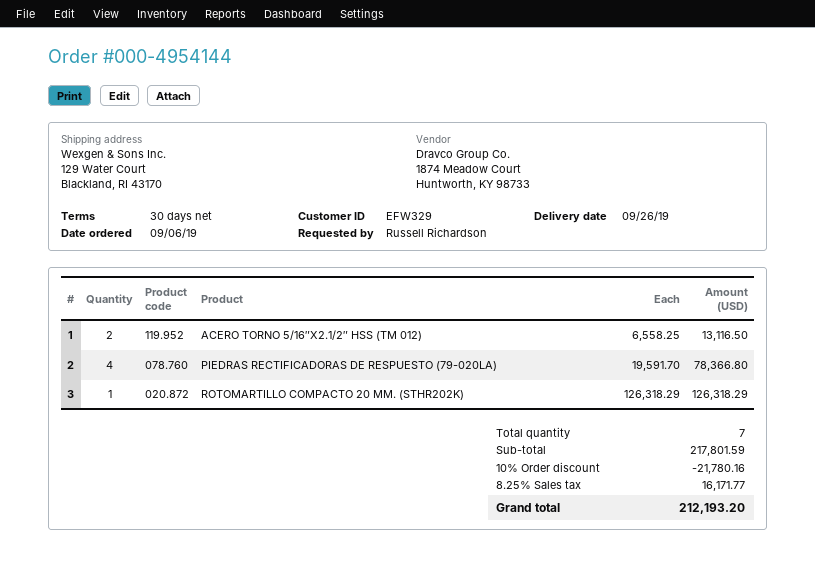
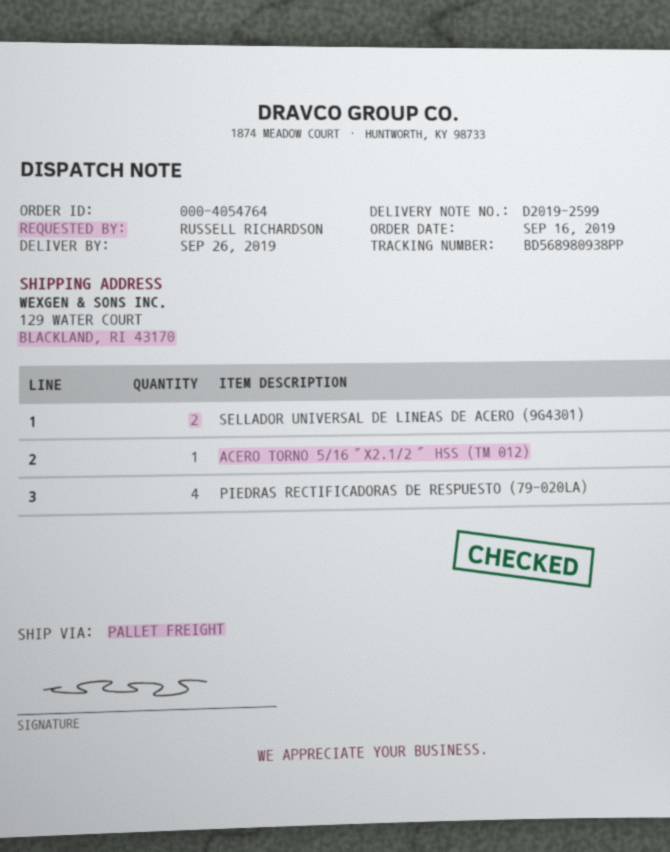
order number: 000-4954144 -> 000-4054764
order date: 2019-09-06 -> 2019-09-16
ACERO TORNO 5/16″X2.1/2″ HSS (TM 012): 2 -> 1
ROTOMARTILLO COMPACTO 20 MM. (STHR202K): 1 -> none
SELLADOR UNIVERSAL DE LINEAS DE ACERO (9G4301): none -> 2

